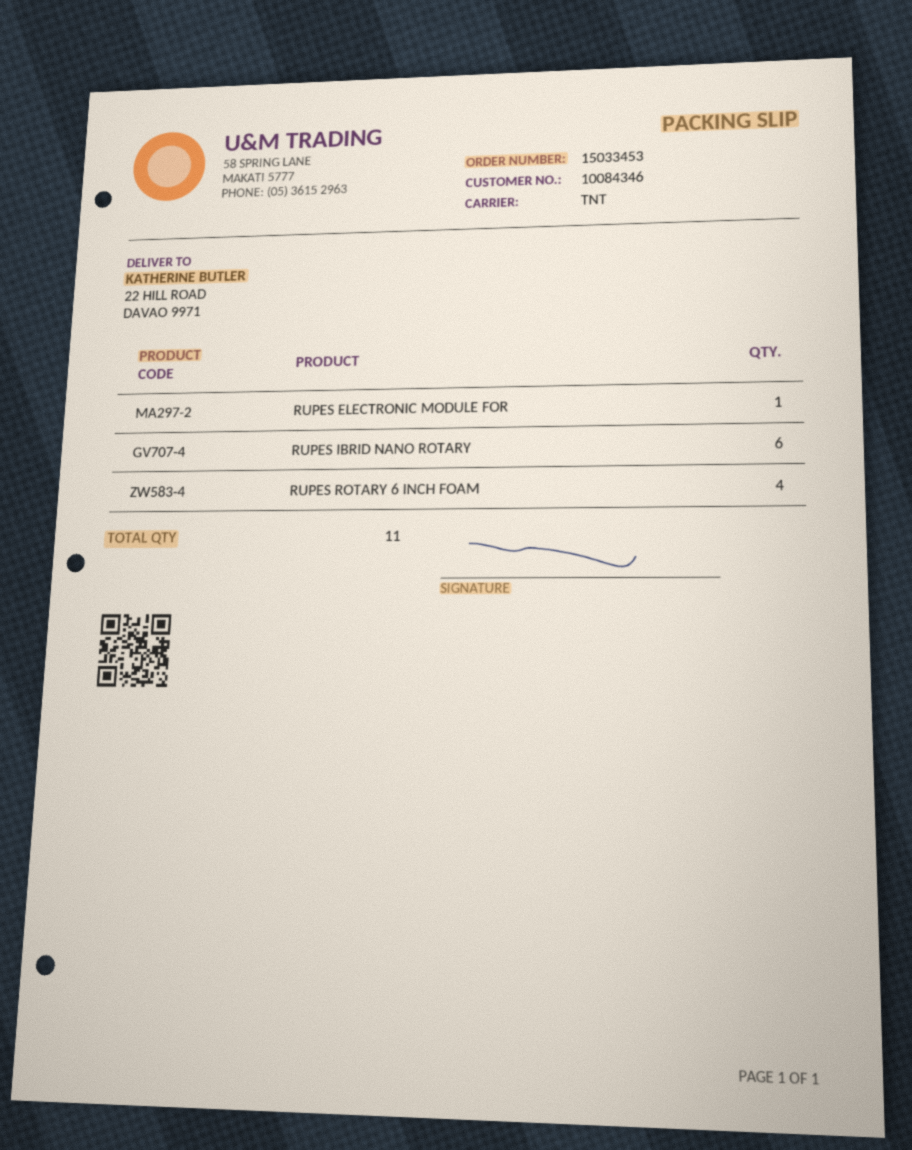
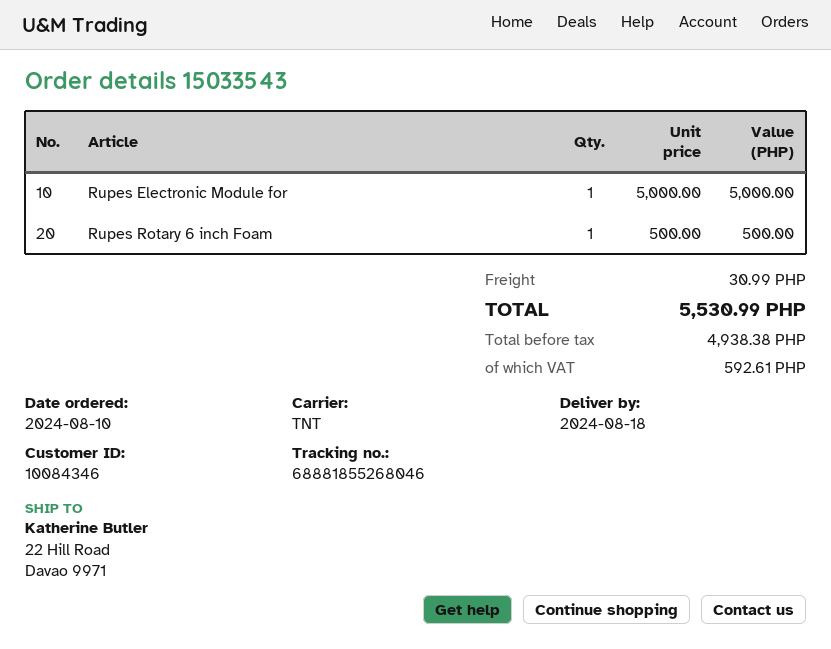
order number: 15033453 -> 15033543
RUPES IBRID NANO ROTARY: 6 -> none
RUPES ROTARY 6 INCH FOAM: 4 -> 1

